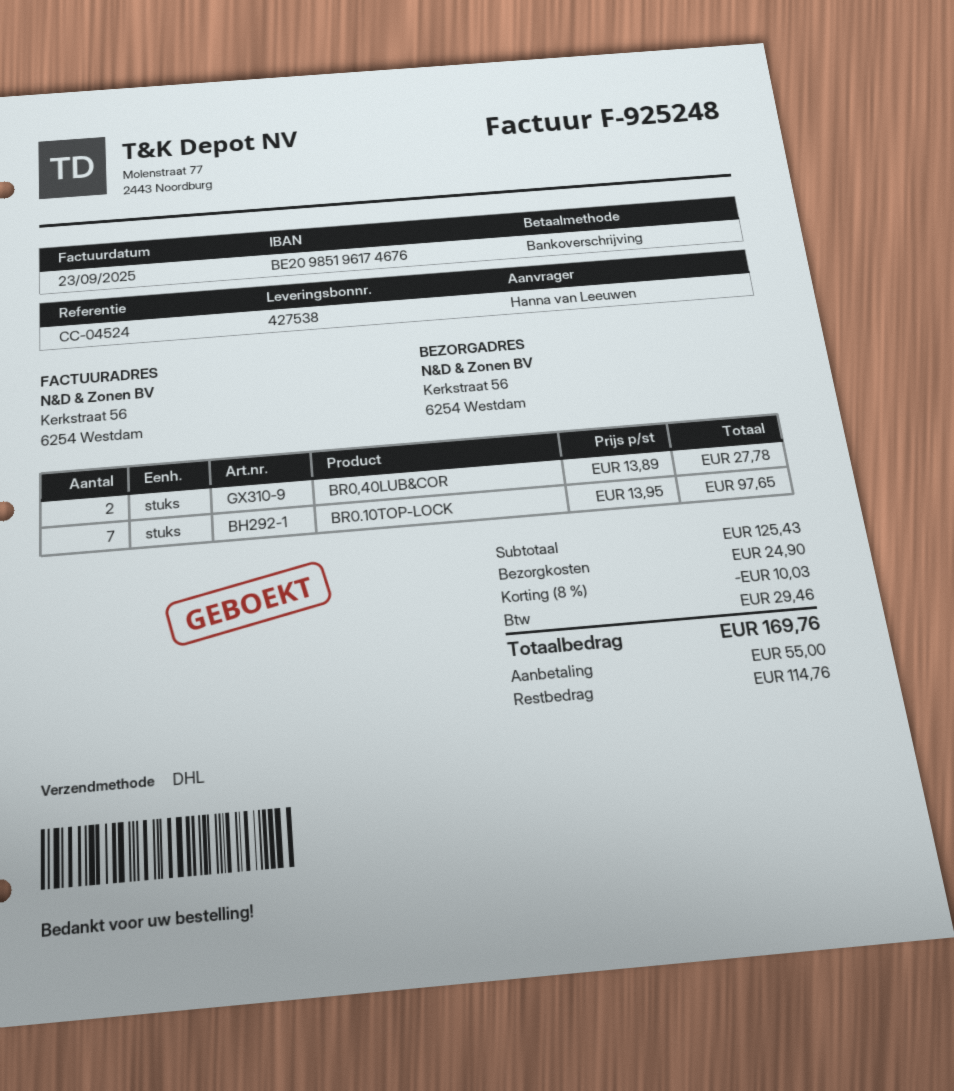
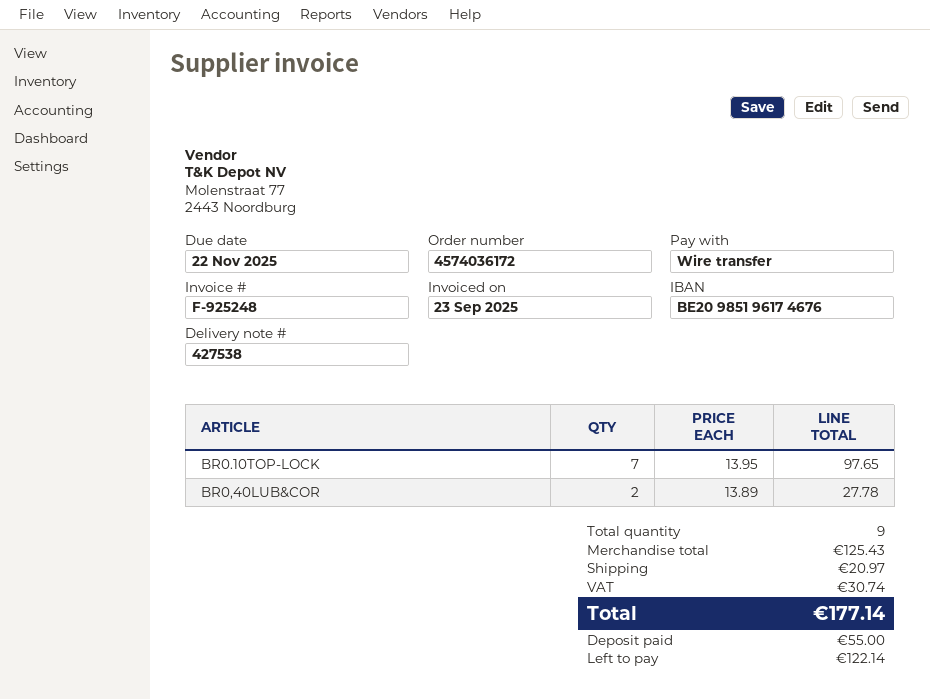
discount: 8% = 10.03 -> none
shipping: 24.90 -> 20.97
tax: 29.46 -> 30.74
total: 169.76 -> 177.14
balance: 114.76 -> 122.14

